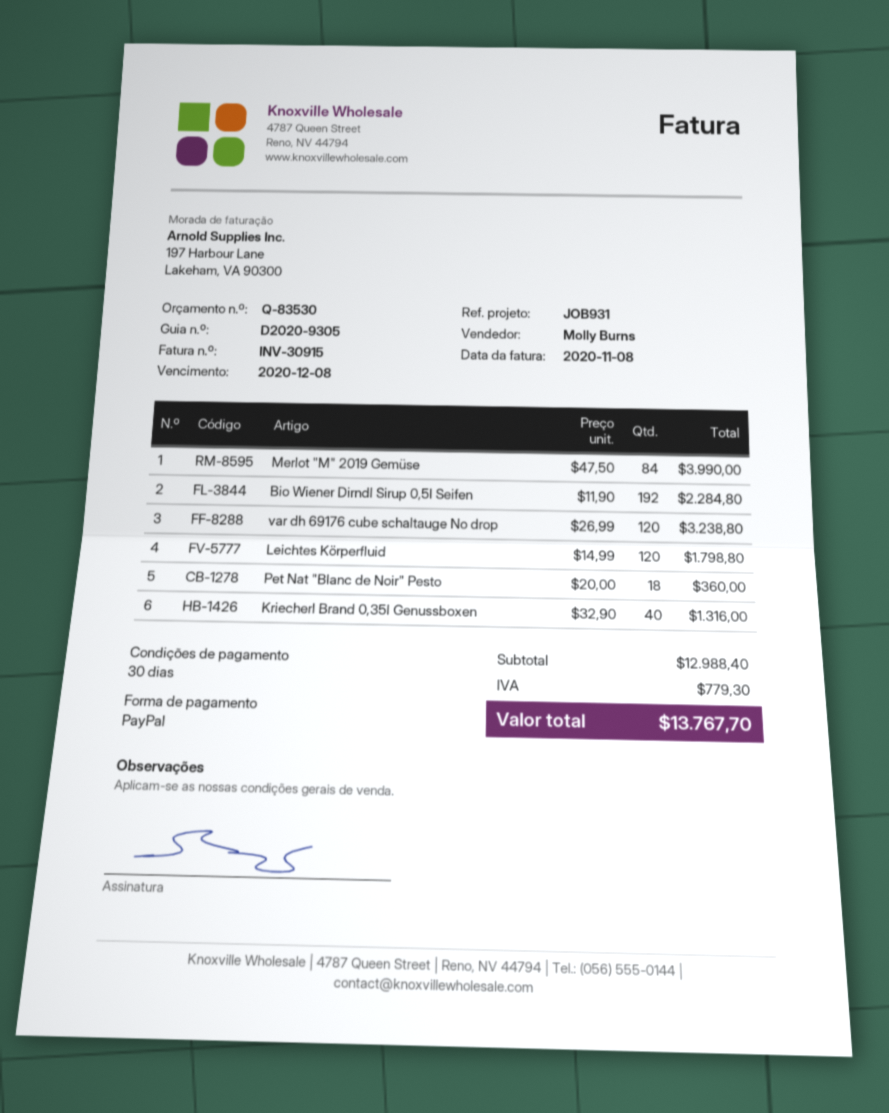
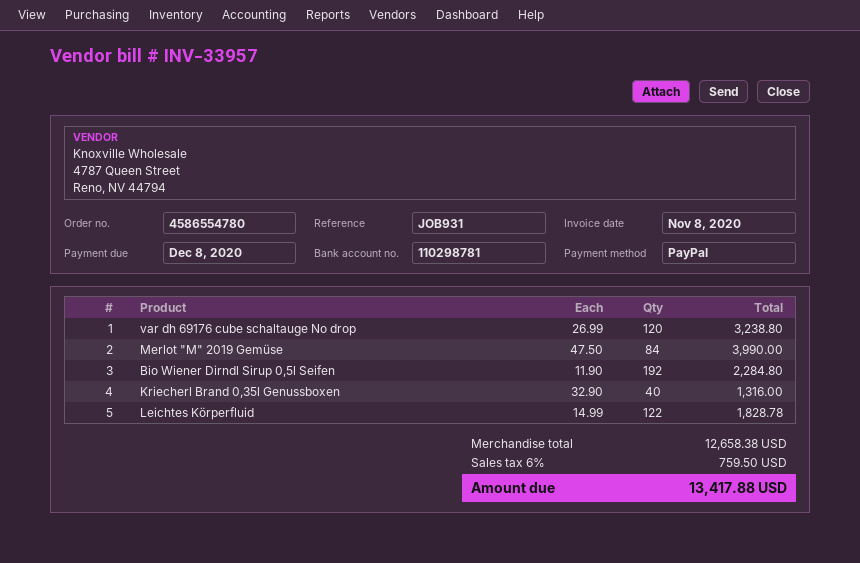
invoice number: INV-30915 -> INV-33957
Leichtes Körperfluid: 120 x 14.99 = 1798.80 -> 122 x 14.99 = 1828.78
Pet Nat "Blanc de Noir" Pesto: 18 x 20.00 = 360.00 -> none
subtotal: 12988.40 -> 12658.38
tax: 779.30 -> 759.50
total: 13767.70 -> 13417.88

